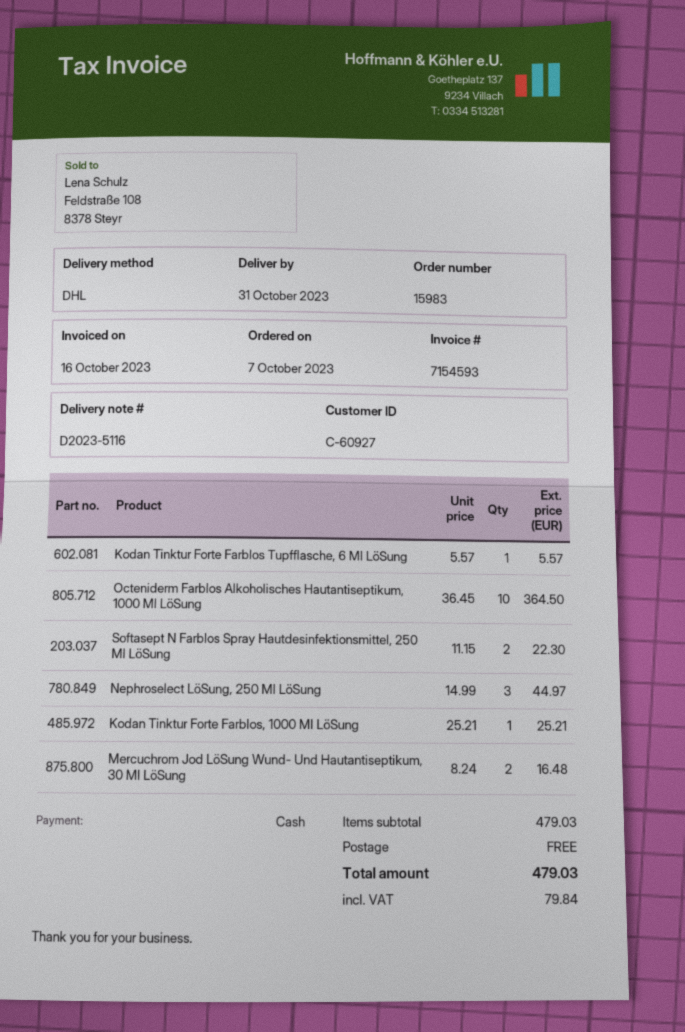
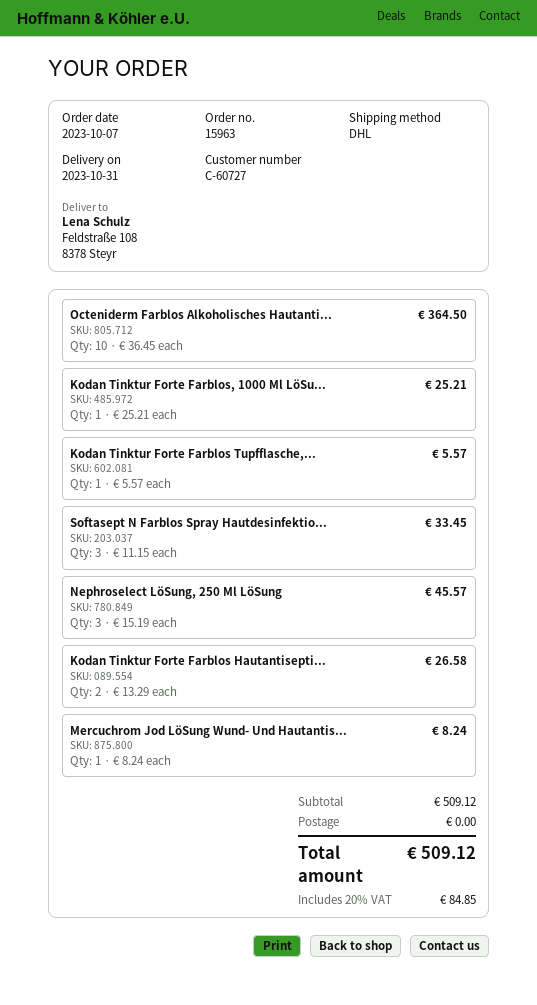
order number: 15983 -> 15963
customer number: C-60927 -> C-60727
Softasept N Farblos Spray Hautdesinfektionsmittel, 250 Ml LöSung: 2 x 11.15 = 22.30 -> 3 x 11.15 = 33.45
Nephroselect LöSung, 250 Ml LöSung: 3 x 14.99 = 44.97 -> 3 x 15.19 = 45.57
Mercuchrom Jod LöSung Wund- Und Hautantiseptikum, 30 Ml LöSung: 2 x 8.24 = 16.48 -> 1 x 8.24 = 8.24
Kodan Tinktur Forte Farblos Hautantisepti...: none -> 2 x 13.29 = 26.58
subtotal: 479.03 -> 509.12
tax: 79.84 -> 84.85
total: 479.03 -> 509.12

